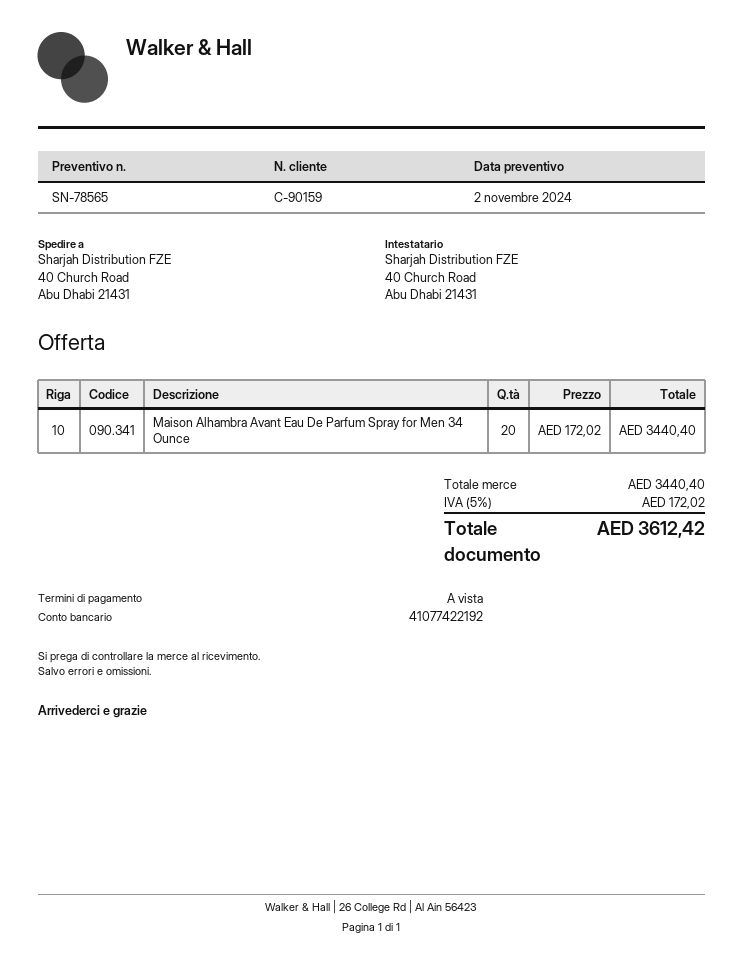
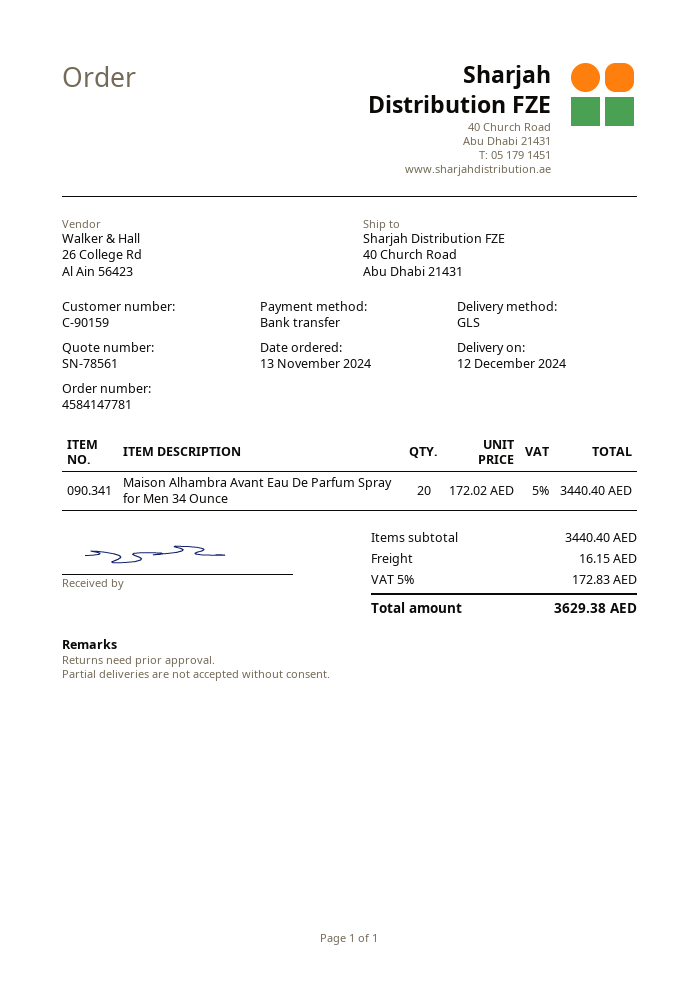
quote number: SN-78565 -> SN-78561
shipping: none -> 16.15
tax: 5% = 172.02 -> 5% = 172.83
total: 3612.42 -> 3629.38

